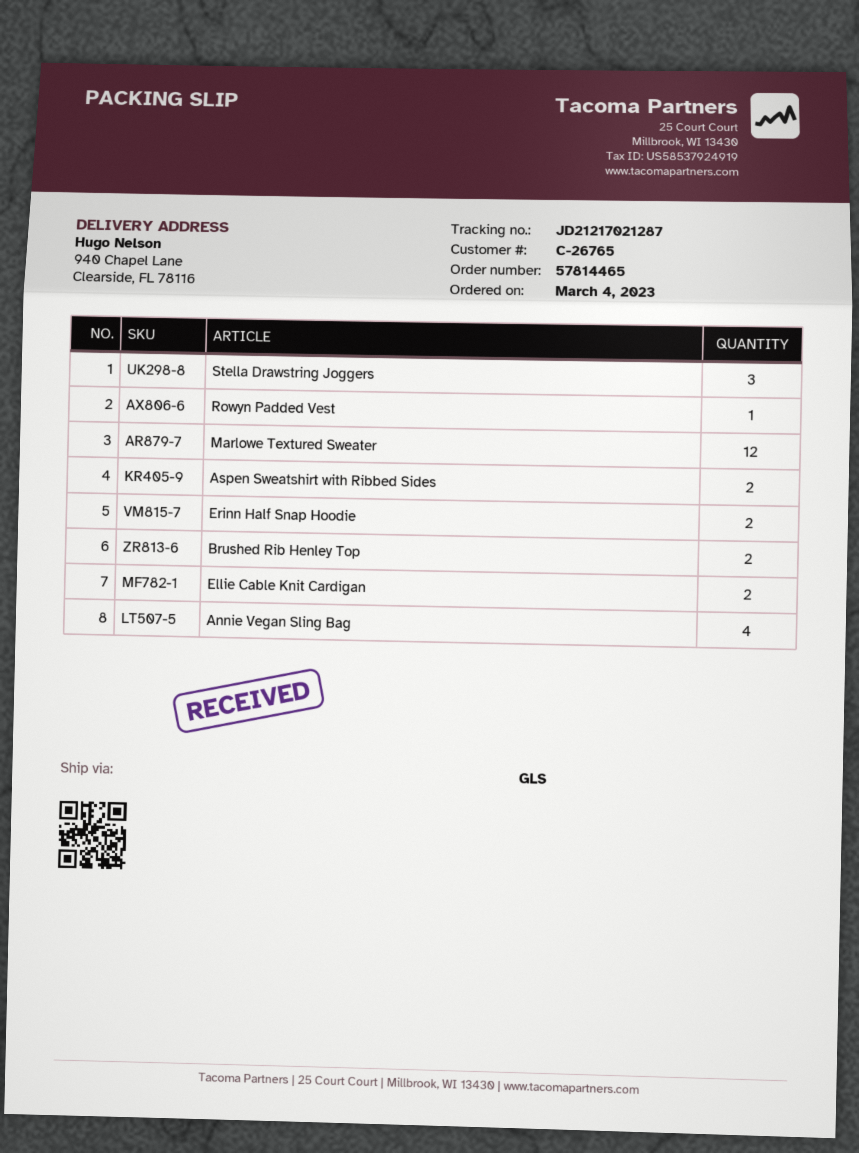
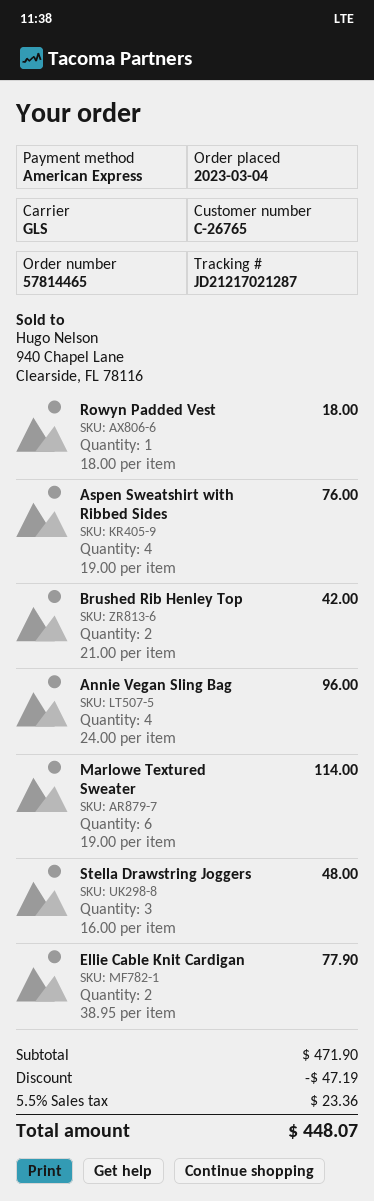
Marlowe Textured Sweater: 12 -> 6
Aspen Sweatshirt with Ribbed Sides: 2 -> 4
Erinn Half Snap Hoodie: 2 -> none

